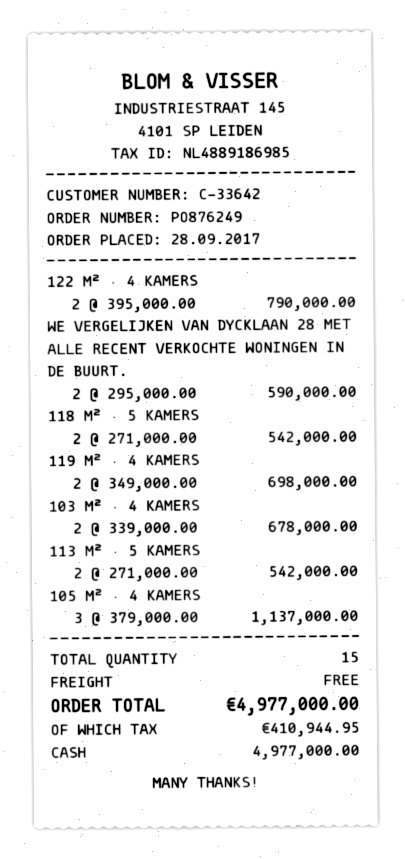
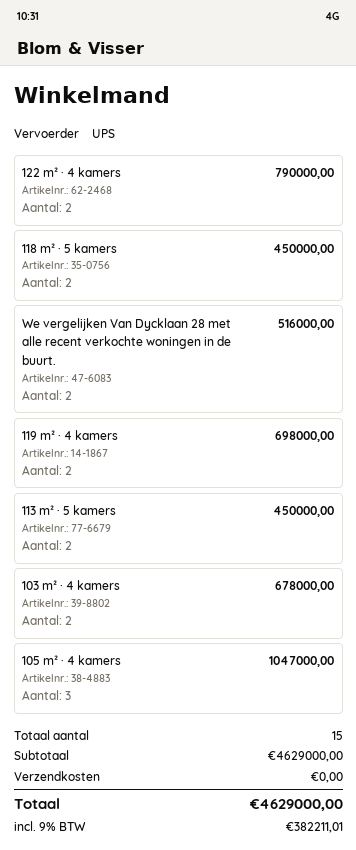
WE VERGELIJKEN VAN DYCKLAAN 28 MET ALLE RECENT VERKOCHTE WONINGEN IN DE BUURT.: 2 for 590000.00 -> 2 for 516000.00
118 M² · 5 KAMERS: 2 for 542000.00 -> 2 for 450000.00
113 M² · 5 KAMERS: 2 for 542000.00 -> 2 for 450000.00
105 M² · 4 KAMERS: 3 for 1137000.00 -> 3 for 1047000.00
tax: 410944.95 -> 382211.01
total: 4977000.00 -> 4629000.00

